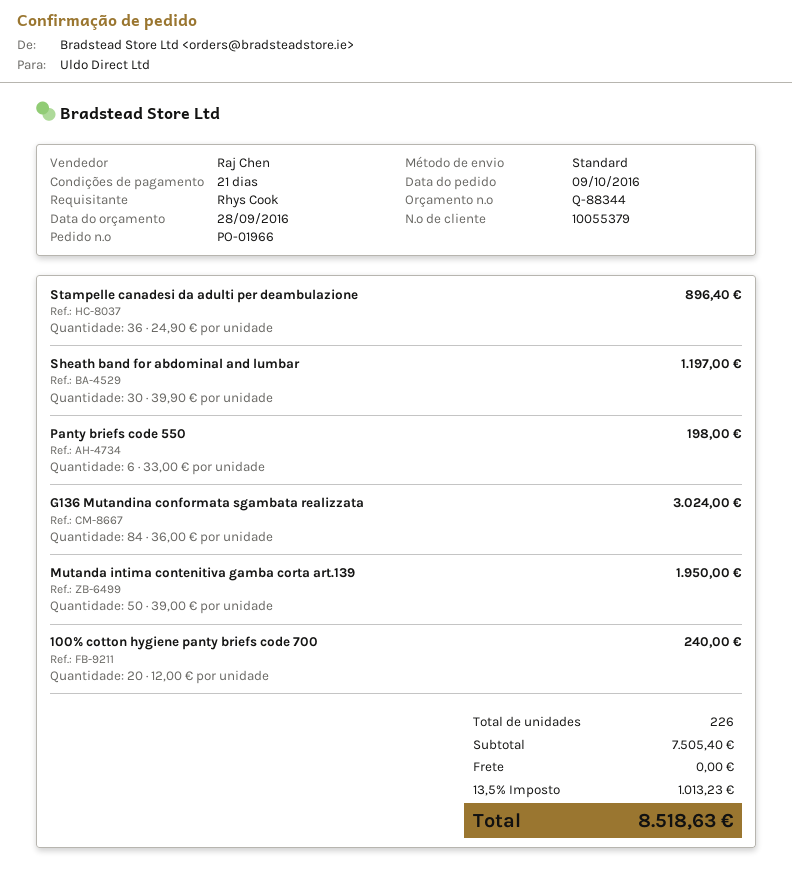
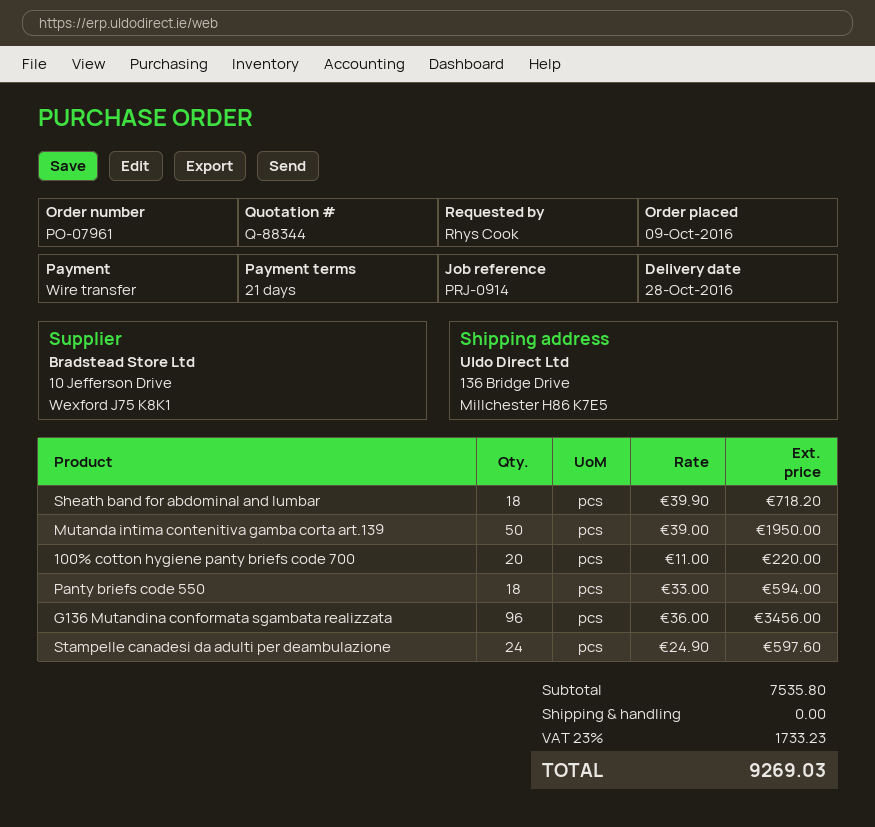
order number: PO-01966 -> PO-07961
Stampelle canadesi da adulti per deambulazione: 36 x 24.90 = 896.40 -> 24 x 24.90 = 597.60
Sheath band for abdominal and lumbar: 30 x 39.90 = 1197.00 -> 18 x 39.90 = 718.20
Panty briefs code 550: 6 x 33.00 = 198.00 -> 18 x 33.00 = 594.00
G136 Mutandina conformata sgambata realizzata: 84 x 36.00 = 3024.00 -> 96 x 36.00 = 3456.00
100% cotton hygiene panty briefs code 700: 20 x 12.00 = 240.00 -> 20 x 11.00 = 220.00
subtotal: 7505.40 -> 7535.80
tax: 13.5% = 1013.23 -> 23% = 1733.23
total: 8518.63 -> 9269.03

